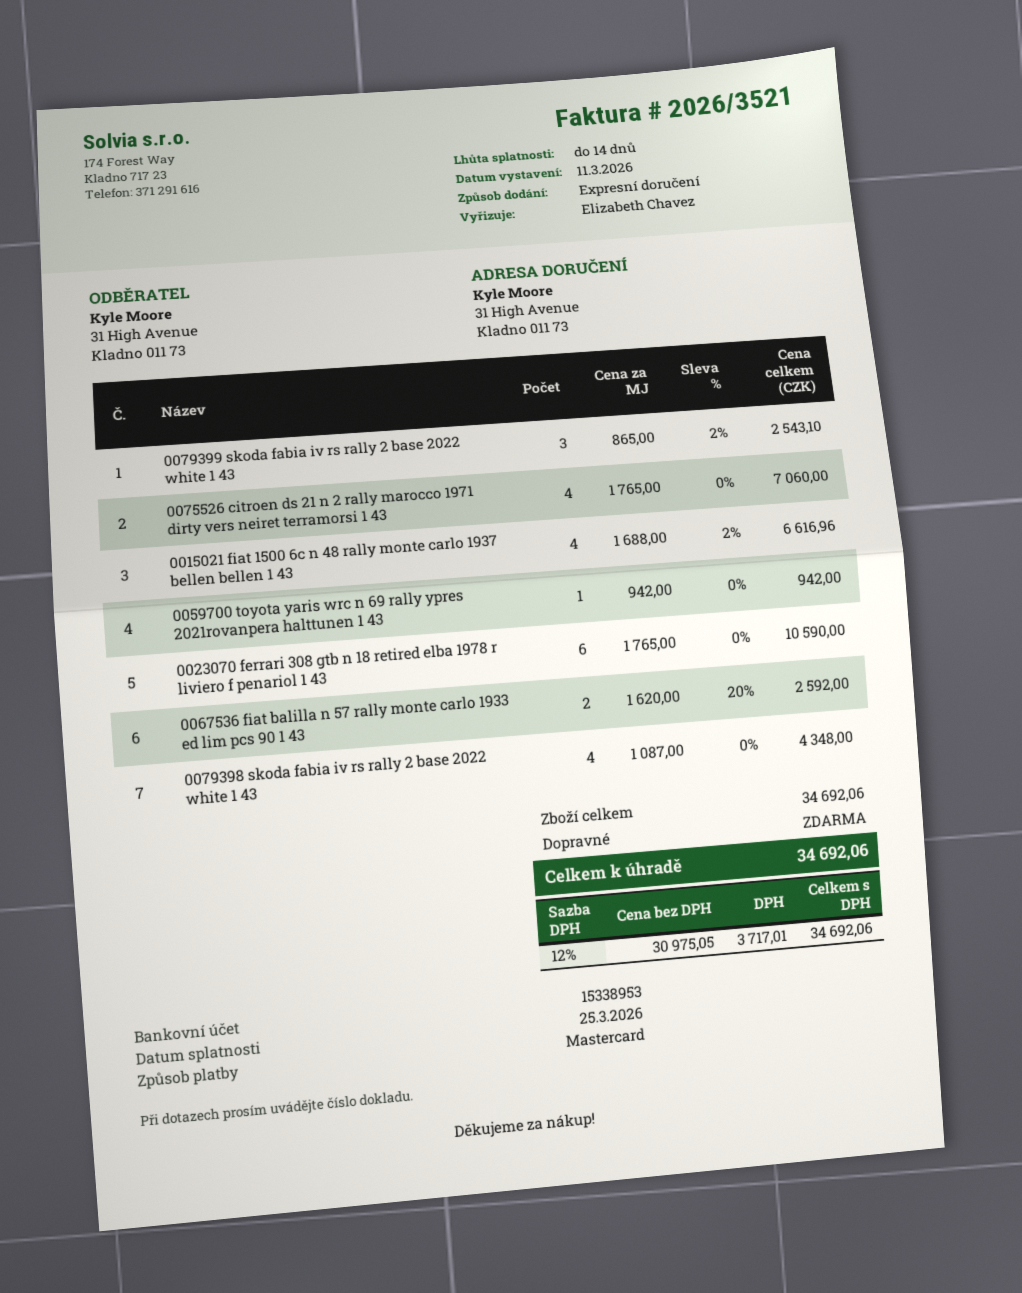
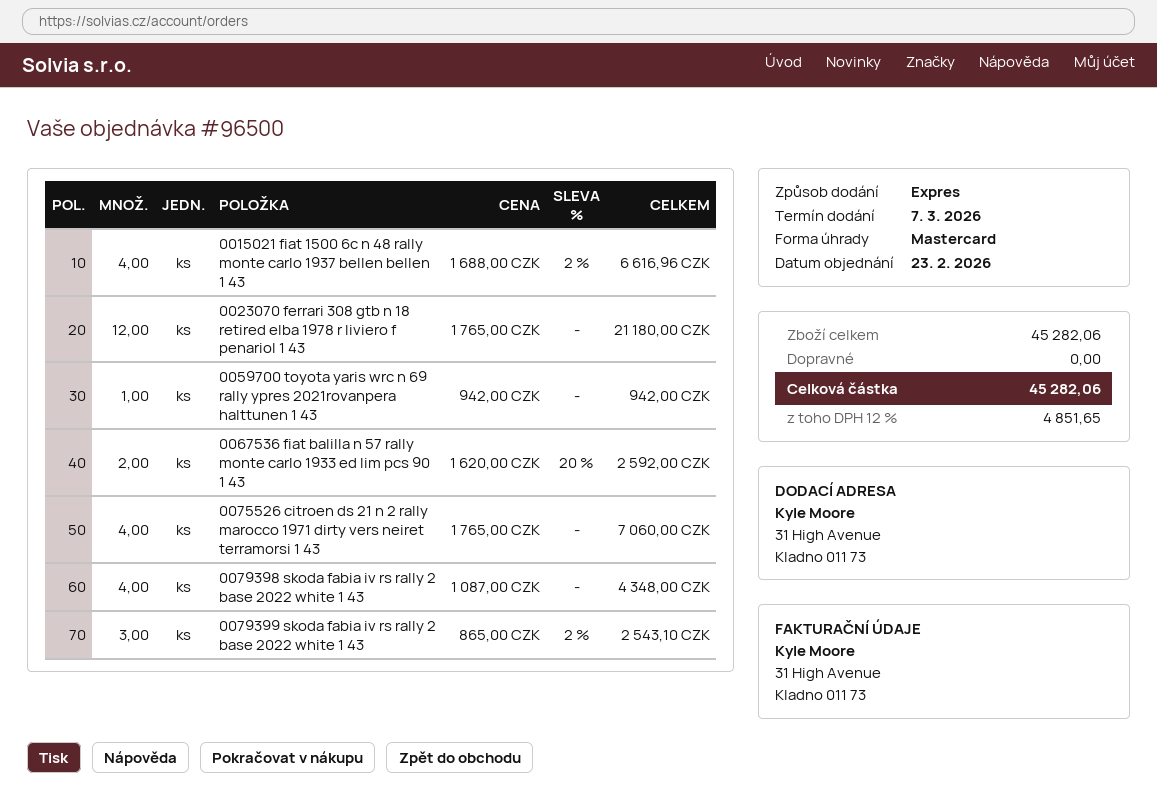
0023070 ferrari 308 gtb n 18 retired elba 1978 r liviero f penariol 1 43: 6 x 1765.00 = 10590.00 -> 12 x 1765.00 = 21180.00
subtotal: 34692.06 -> 45282.06
tax: 12% = 3717.01 -> 12% = 4851.65
total: 34692.06 -> 45282.06

